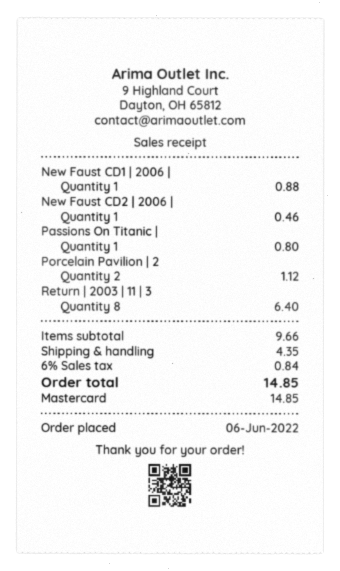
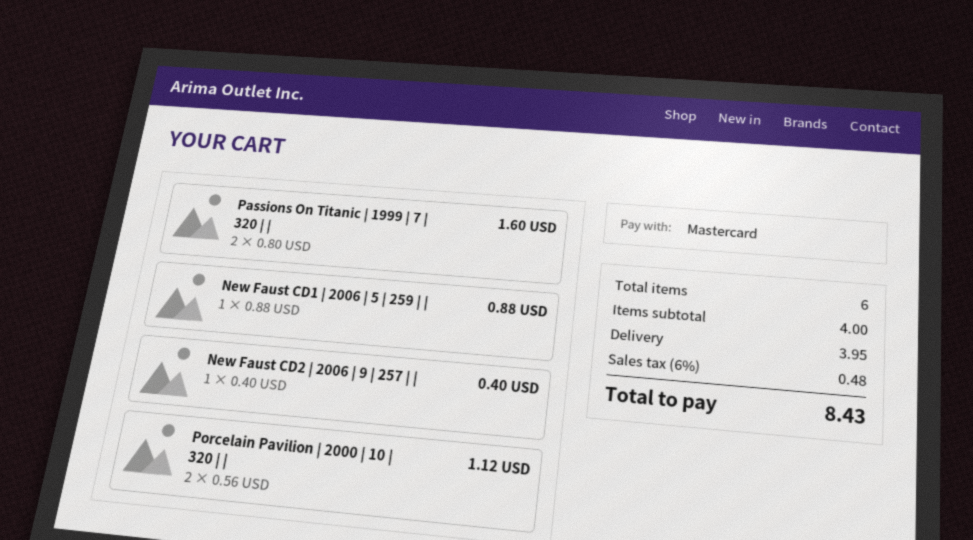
New Faust CD2 | 2006 |: 1 for 0.46 -> 1 for 0.40
Passions On Titanic |: 1 for 0.80 -> 2 for 1.60
Return | 2003 | 11 | 3: 8 for 6.40 -> none
subtotal: 9.66 -> 4.00
shipping: 4.35 -> 3.95
tax: 6% = 0.84 -> 6% = 0.48
total: 14.85 -> 8.43

